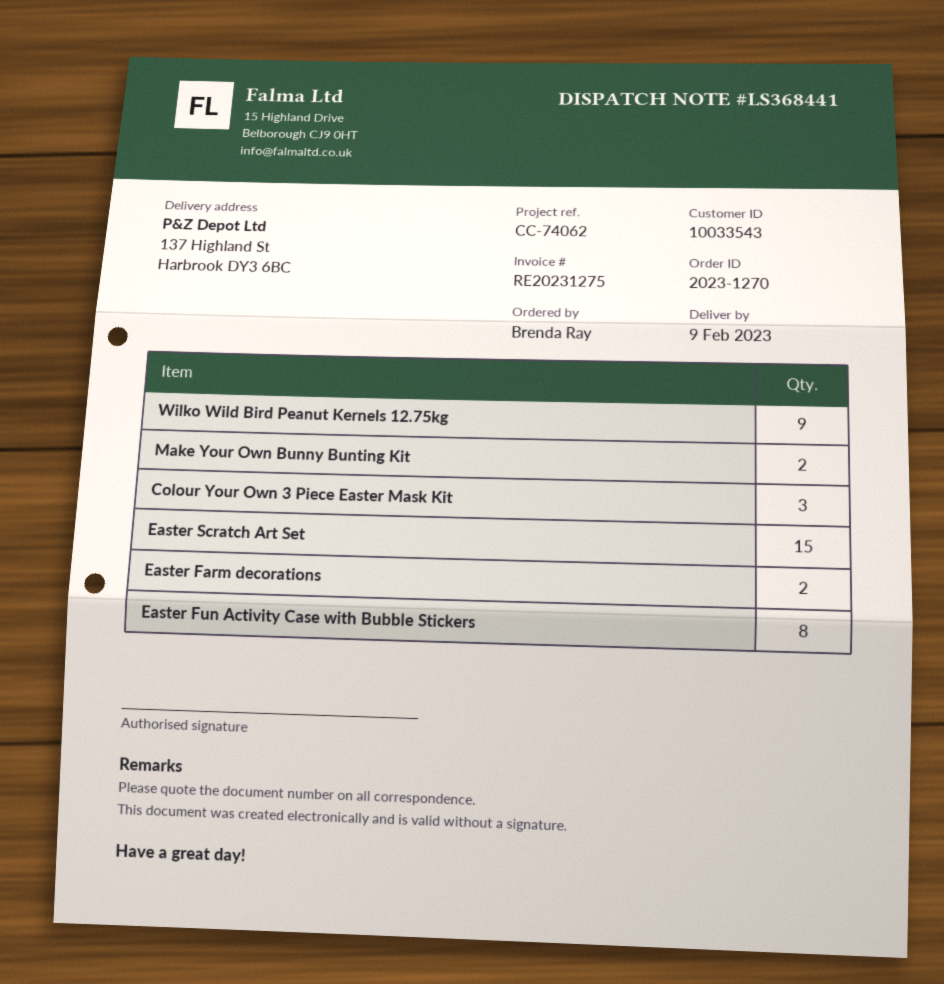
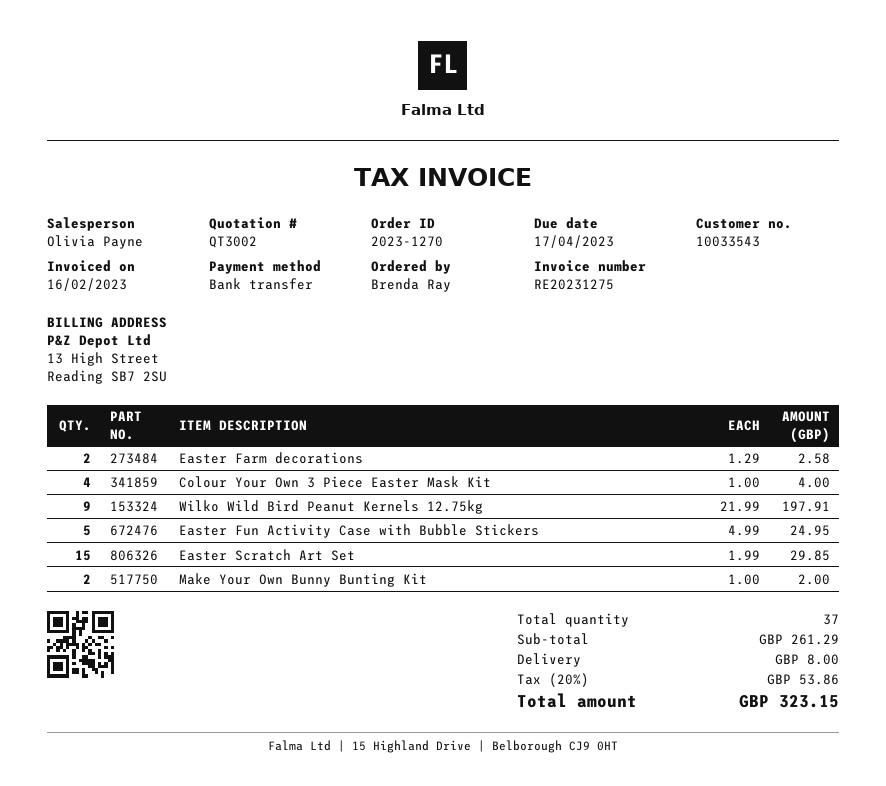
Colour Your Own 3 Piece Easter Mask Kit: 3 -> 4
Easter Fun Activity Case with Bubble Stickers: 8 -> 5

